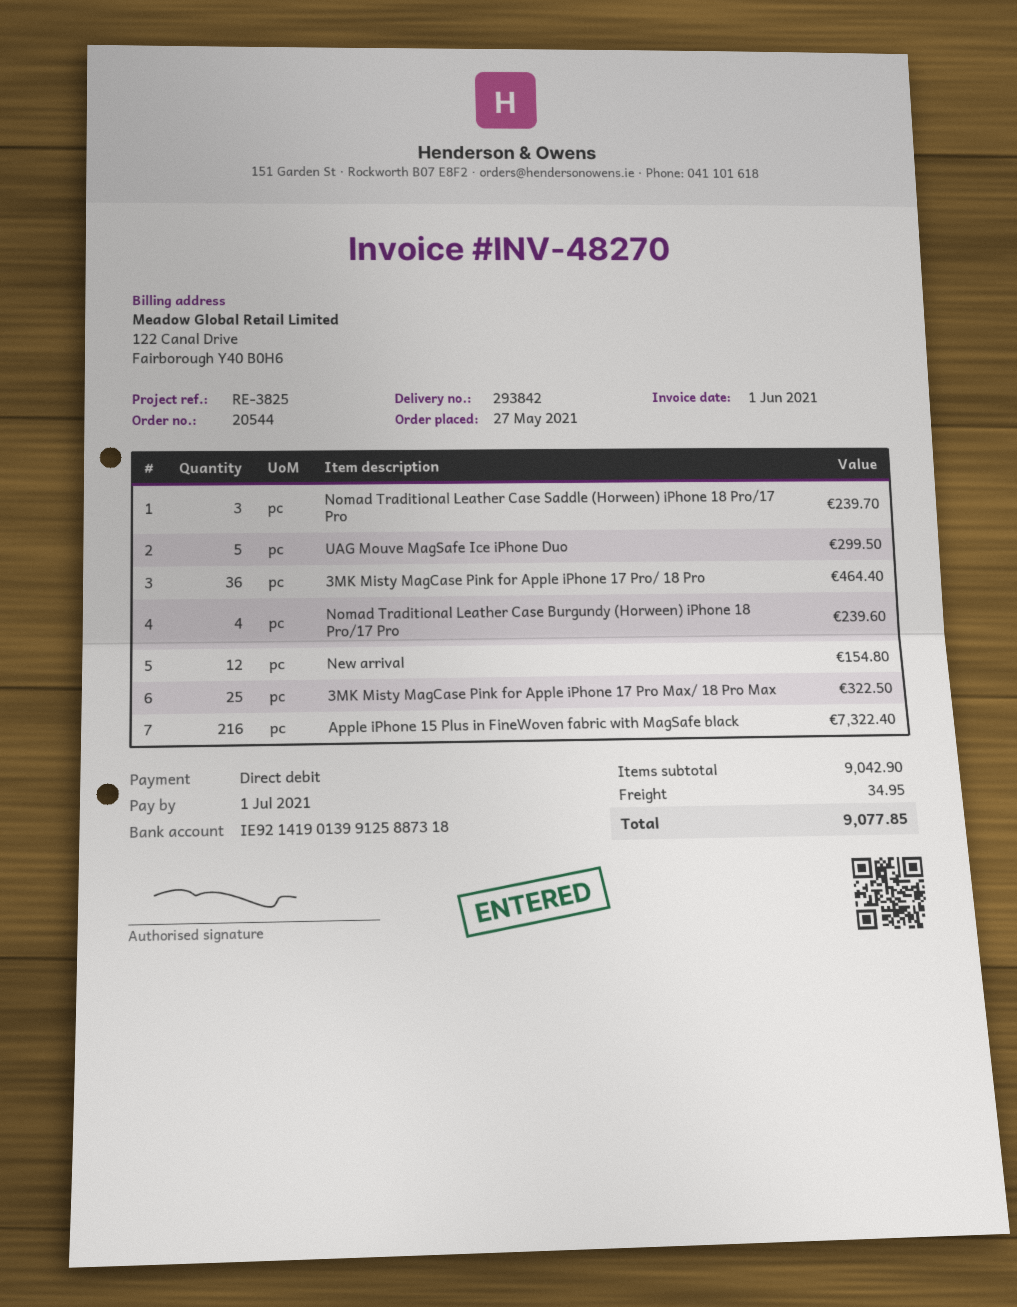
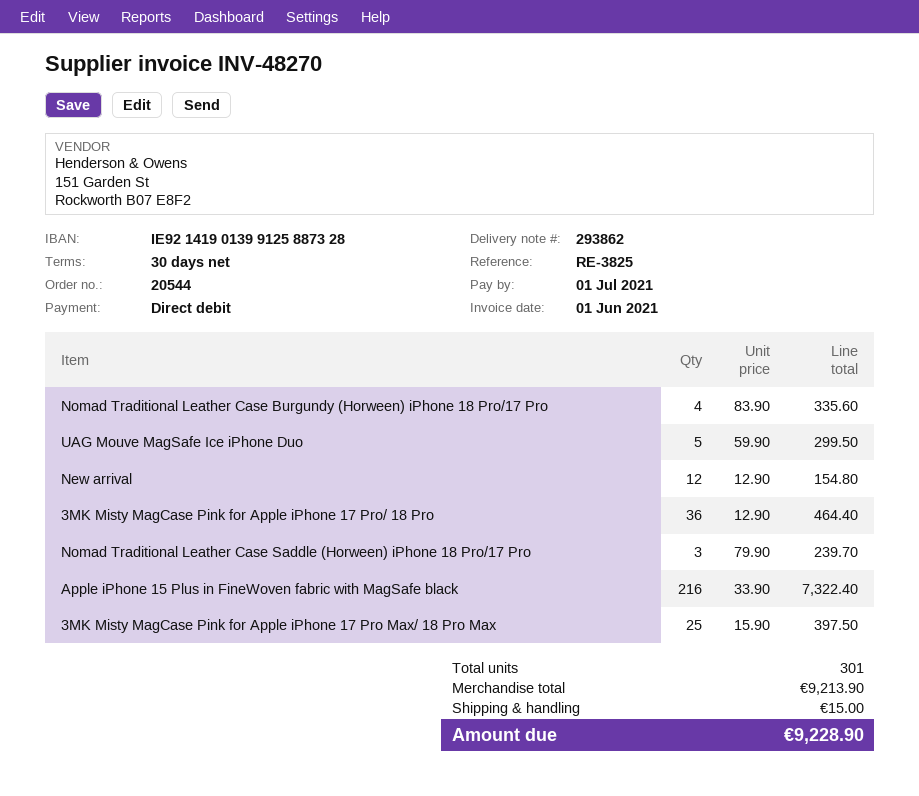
delivery note number: 293842 -> 293862
bank account: IE92141901399125887318 -> IE92141901399125887328
Nomad Traditional Leather Case Burgundy (Horween) iPhone 18 Pro/17 Pro: 4 for 239.60 -> 4 for 335.60
3MK Misty MagCase Pink for Apple iPhone 17 Pro Max/ 18 Pro Max: 25 for 322.50 -> 25 for 397.50
subtotal: 9042.90 -> 9213.90
shipping: 34.95 -> 15.00
total: 9077.85 -> 9228.90

